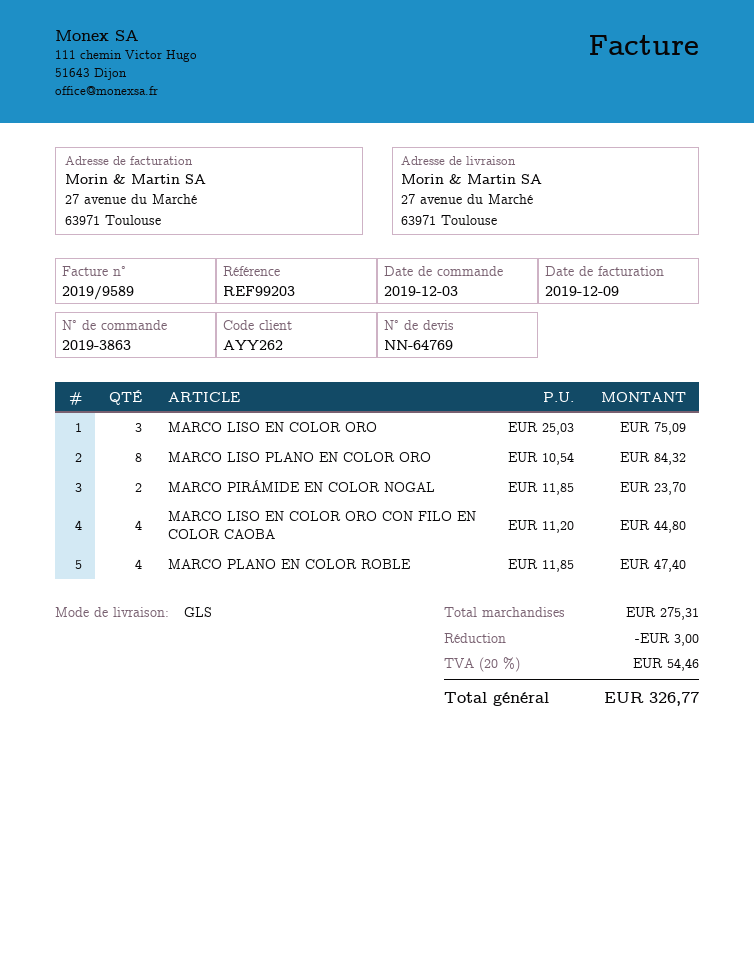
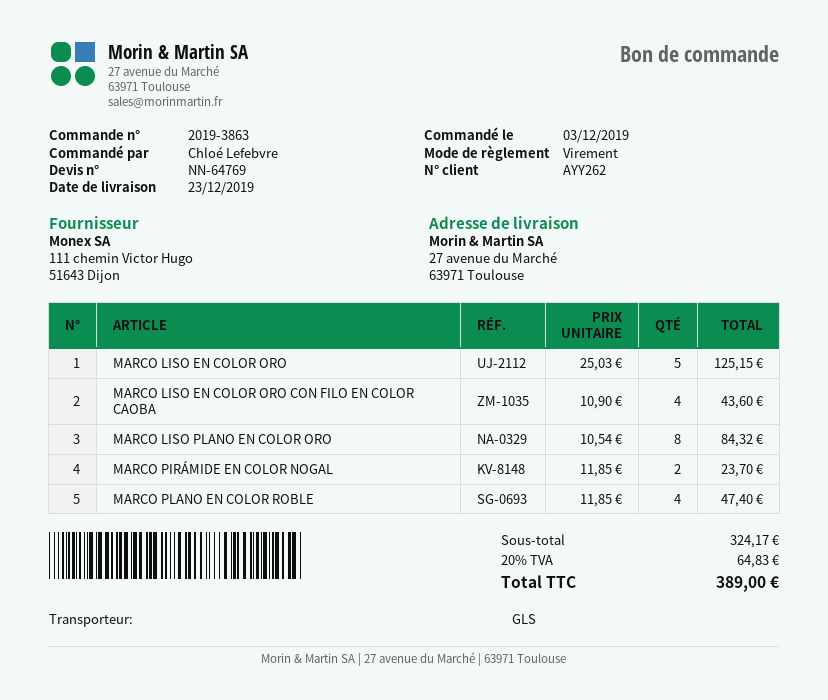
MARCO LISO EN COLOR ORO: 3 x 25.03 = 75.09 -> 5 x 25.03 = 125.15
MARCO LISO EN COLOR ORO CON FILO EN COLOR CAOBA: 4 x 11.20 = 44.80 -> 4 x 10.90 = 43.60
subtotal: 275.31 -> 324.17
discount: 3.00 -> none
tax: 20% = 54.46 -> 20% = 64.83
total: 326.77 -> 389.00

